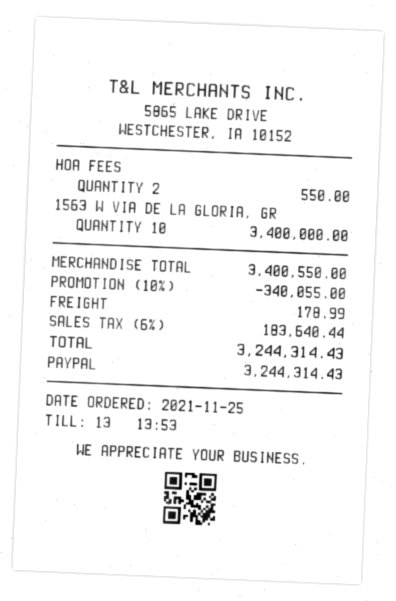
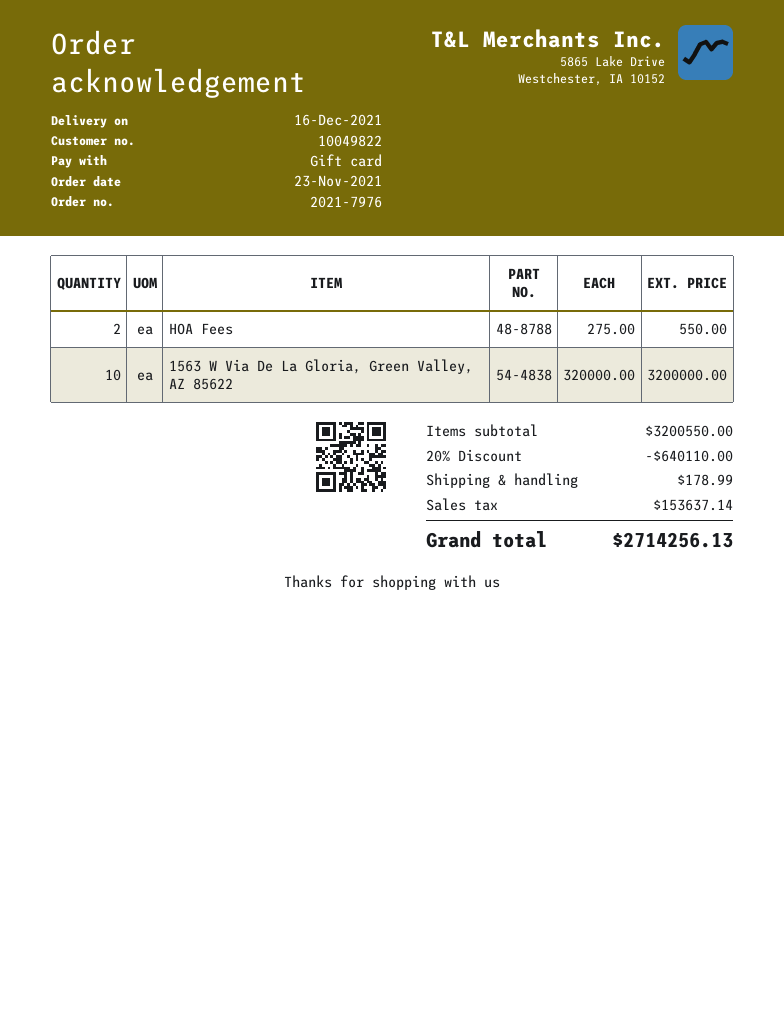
order date: 2021-11-25 -> 2021-11-23
payment method: PayPal -> gift card
1563 W VIA DE LA GLORIA, GR: 10 for 3400000.00 -> 10 for 3200000.00
subtotal: 3400550.00 -> 3200550.00
discount: 10% = 340055.00 -> 20% = 640110.00
tax: 183640.44 -> 153637.14
total: 3244314.43 -> 2714256.13

